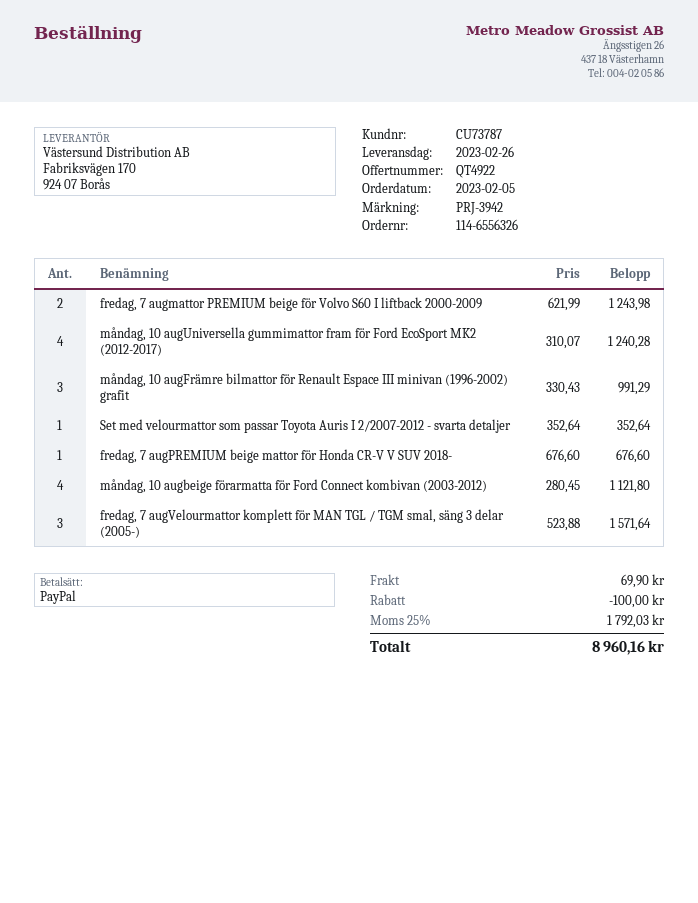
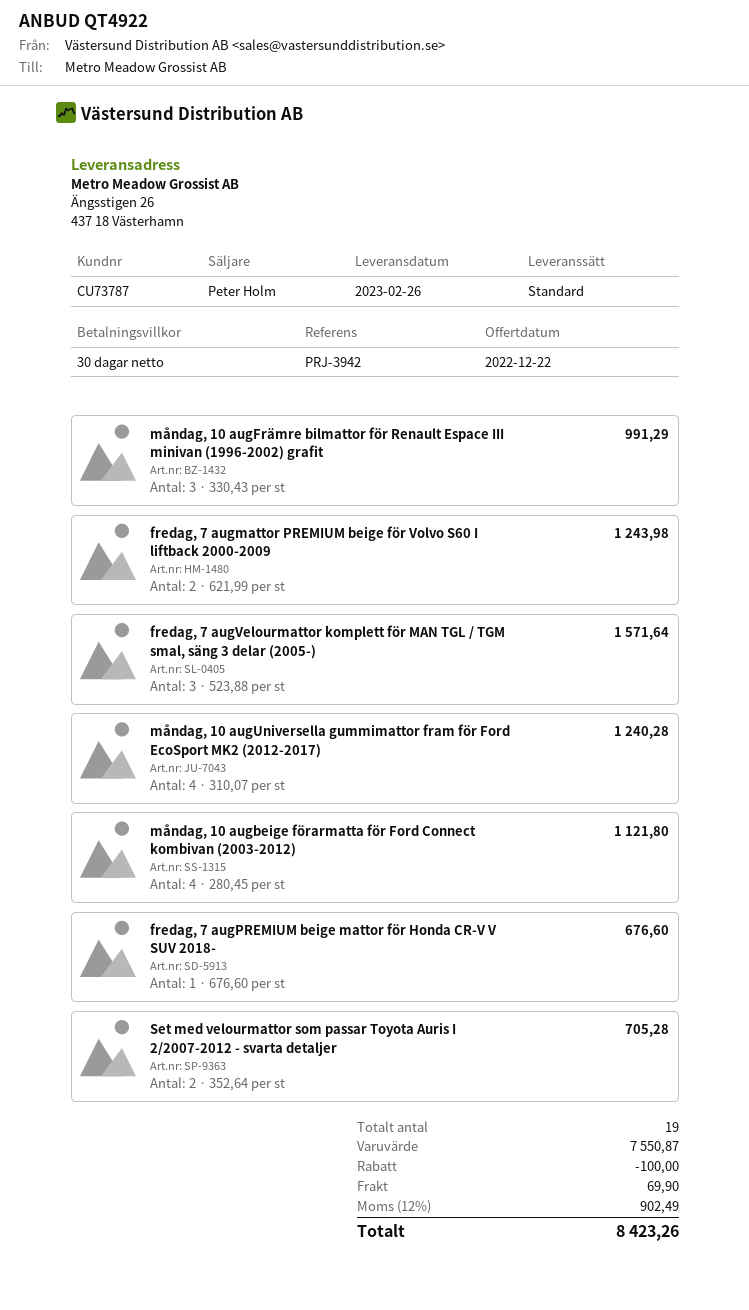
Set med velourmattor som passar Toyota Auris I 2/2007-2012 - svarta detaljer: 1 x 352.64 = 352.64 -> 2 x 352.64 = 705.28
tax: 25% = 1792.03 -> 12% = 902.49
total: 8960.16 -> 8423.26

